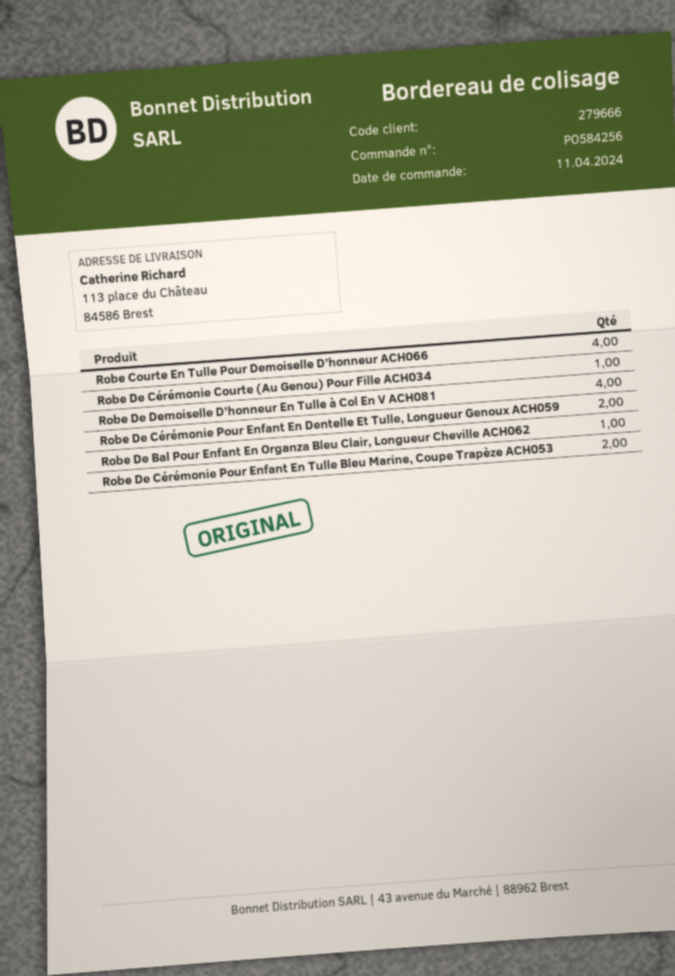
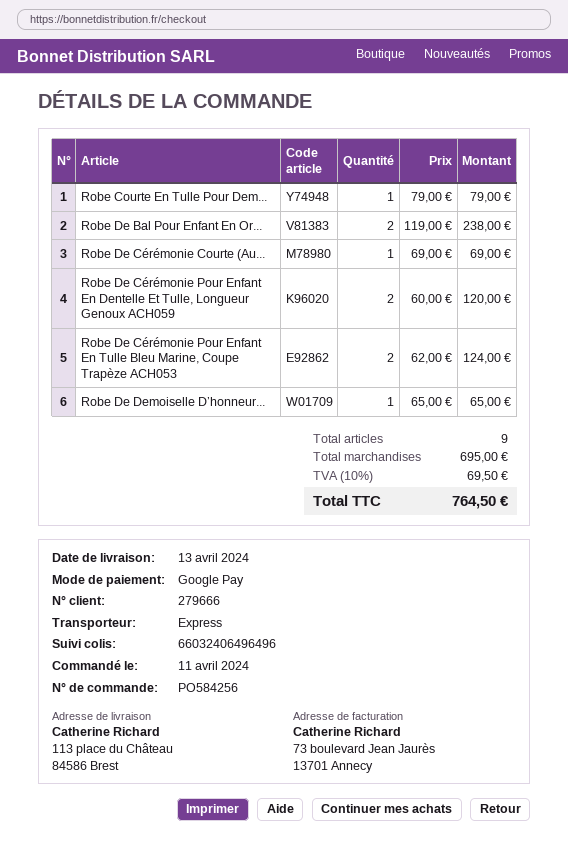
Robe Courte En Tulle Pour Demoiselle D’honneur ACH066: 4 -> 1
Robe De Demoiselle D’honneur En Tulle à Col En V ACH081: 4 -> 1
Robe De Bal Pour Enfant En Organza Bleu Clair, Longueur Cheville ACH062: 1 -> 2

